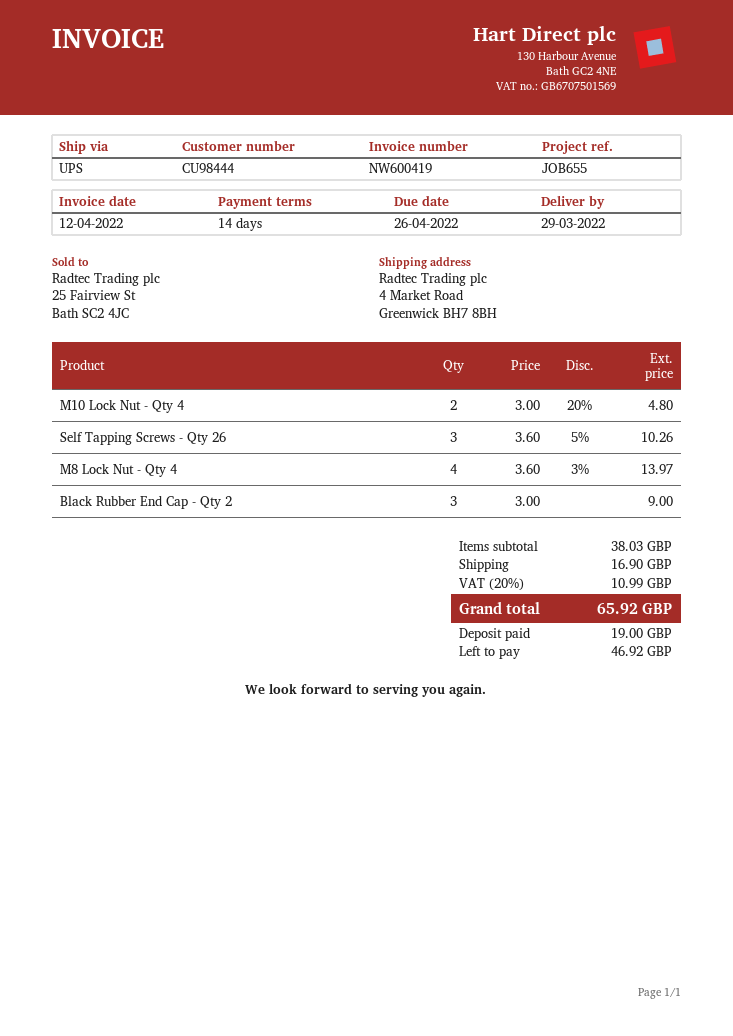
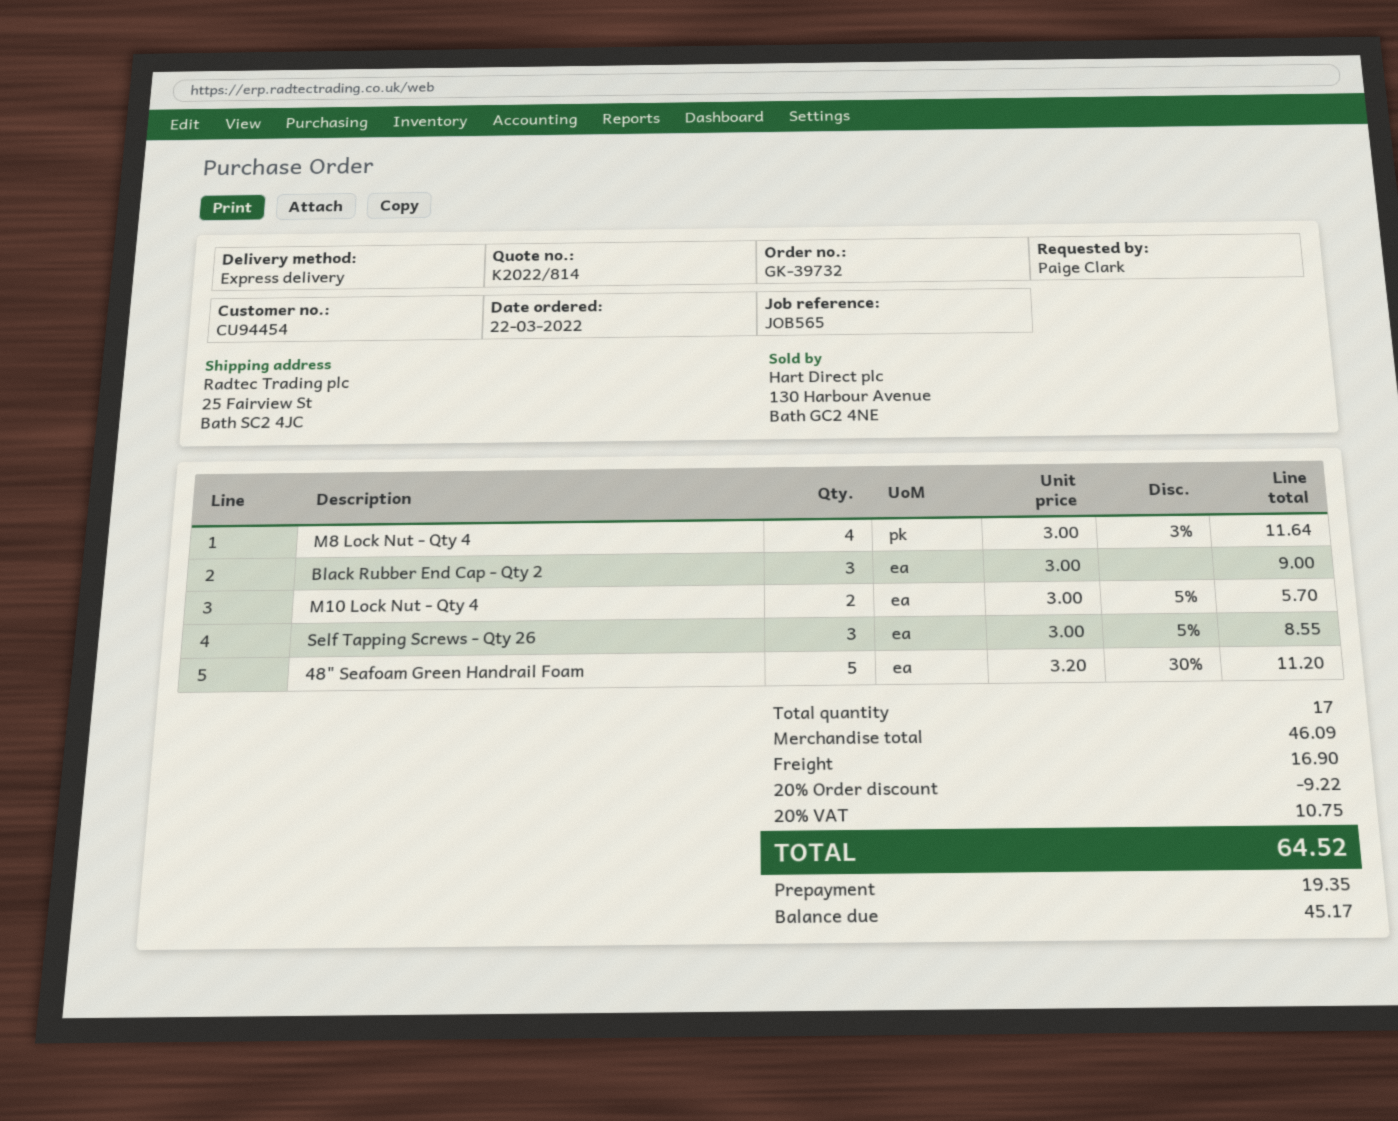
customer number: CU98444 -> CU94454
reference: JOB655 -> JOB565
shipping method: UPS -> express
ship to: 4 Market Road, Greenwick BH7 8BH -> 25 Fairview St, Bath SC2 4JC
M10 Lock Nut - Qty 4: 2 x 3.00 - 20% = 4.80 -> 2 x 3.00 - 5% = 5.70
Self Tapping Screws - Qty 26: 3 x 3.60 - 5% = 10.26 -> 3 x 3.00 - 5% = 8.55
M8 Lock Nut - Qty 4: 4 x 3.60 - 3% = 13.97 -> 4 x 3.00 - 3% = 11.64
48" Seafoam Green Handrail Foam: none -> 5 x 3.20 - 30% = 11.20
subtotal: 38.03 -> 46.09
discount: none -> 20% = 9.22
tax: 20% = 10.99 -> 20% = 10.75
total: 65.92 -> 64.52
deposit: 19.00 -> 19.35
balance: 46.92 -> 45.17

